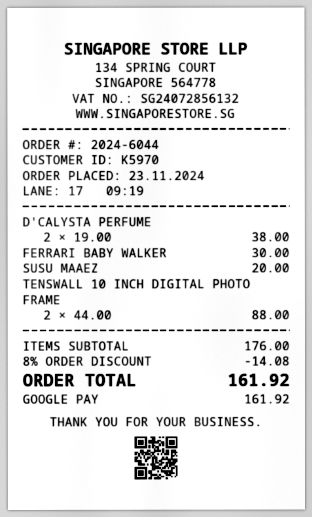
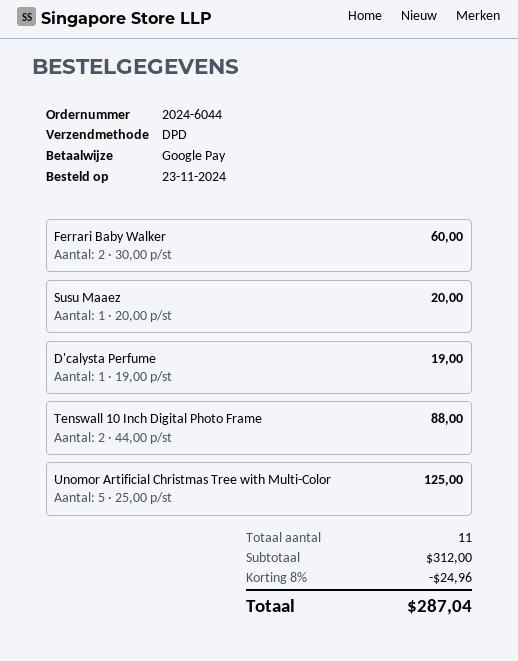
D'CALYSTA PERFUME: 2 x 19.00 = 38.00 -> 1 x 19.00 = 19.00
FERRARI BABY WALKER: 1 x 30.00 = 30.00 -> 2 x 30.00 = 60.00
Unomor Artificial Christmas Tree with Multi-Color: none -> 5 x 25.00 = 125.00
subtotal: 176.00 -> 312.00
discount: 8% = 14.08 -> 8% = 24.96
total: 161.92 -> 287.04

